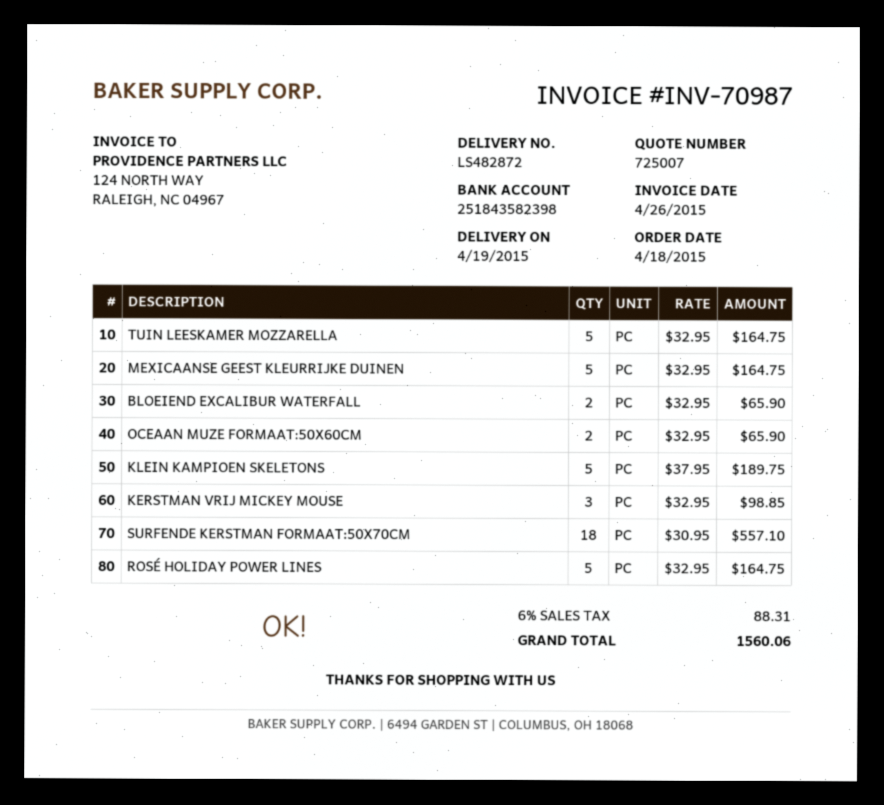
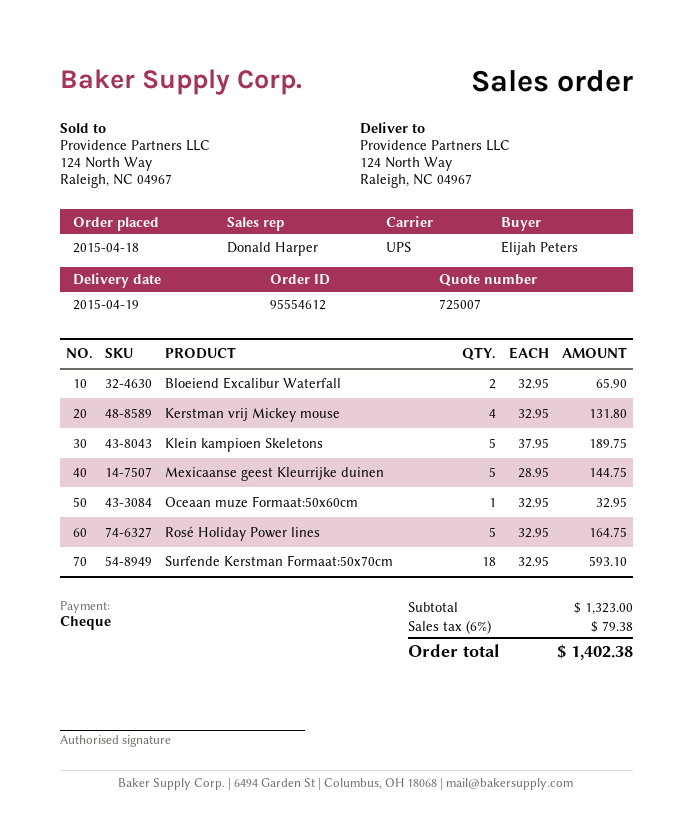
TUIN LEESKAMER MOZZARELLA: 5 x 32.95 = 164.75 -> none
MEXICAANSE GEEST KLEURRIJKE DUINEN: 5 x 32.95 = 164.75 -> 5 x 28.95 = 144.75
OCEAAN MUZE FORMAAT:50X60CM: 2 x 32.95 = 65.90 -> 1 x 32.95 = 32.95
KERSTMAN VRIJ MICKEY MOUSE: 3 x 32.95 = 98.85 -> 4 x 32.95 = 131.80
SURFENDE KERSTMAN FORMAAT:50X70CM: 18 x 30.95 = 557.10 -> 18 x 32.95 = 593.10
tax: 6% = 88.31 -> 6% = 79.38
total: 1560.06 -> 1402.38

